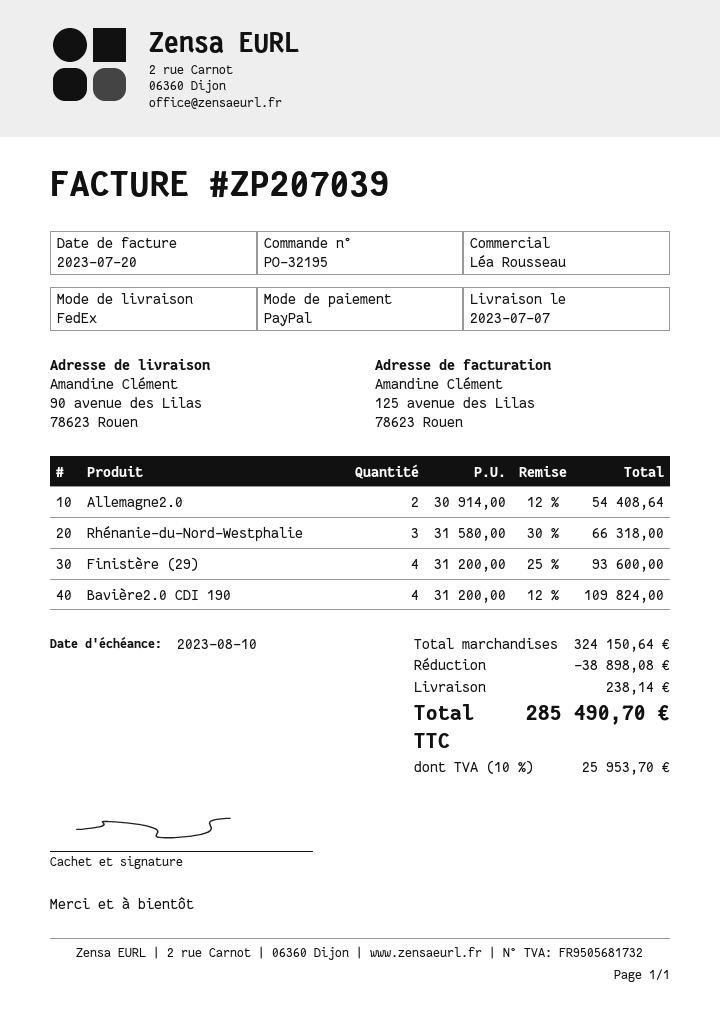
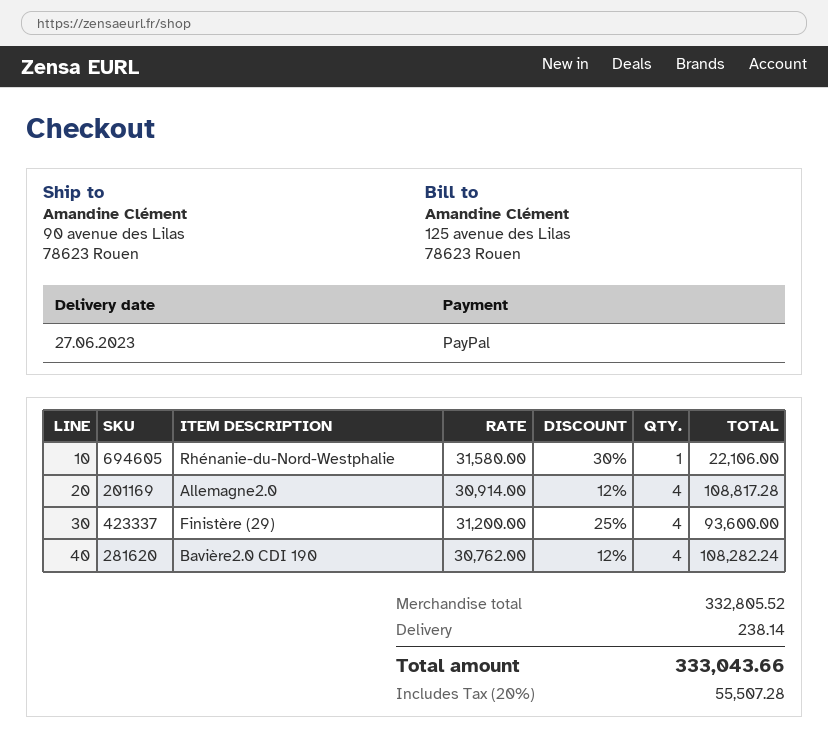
delivery date: 2023-07-07 -> 2023-06-27
Allemagne2.0: 2 x 30914.00 - 12% = 54408.64 -> 4 x 30914.00 - 12% = 108817.28
Rhénanie-du-Nord-Westphalie: 3 x 31580.00 - 30% = 66318.00 -> 1 x 31580.00 - 30% = 22106.00
Bavière2.0 CDI 190: 4 x 31200.00 - 12% = 109824.00 -> 4 x 30762.00 - 12% = 108282.24
subtotal: 324150.64 -> 332805.52
discount: 38898.08 -> none
tax: 10% = 25953.70 -> 20% = 55507.28
total: 285490.70 -> 333043.66

